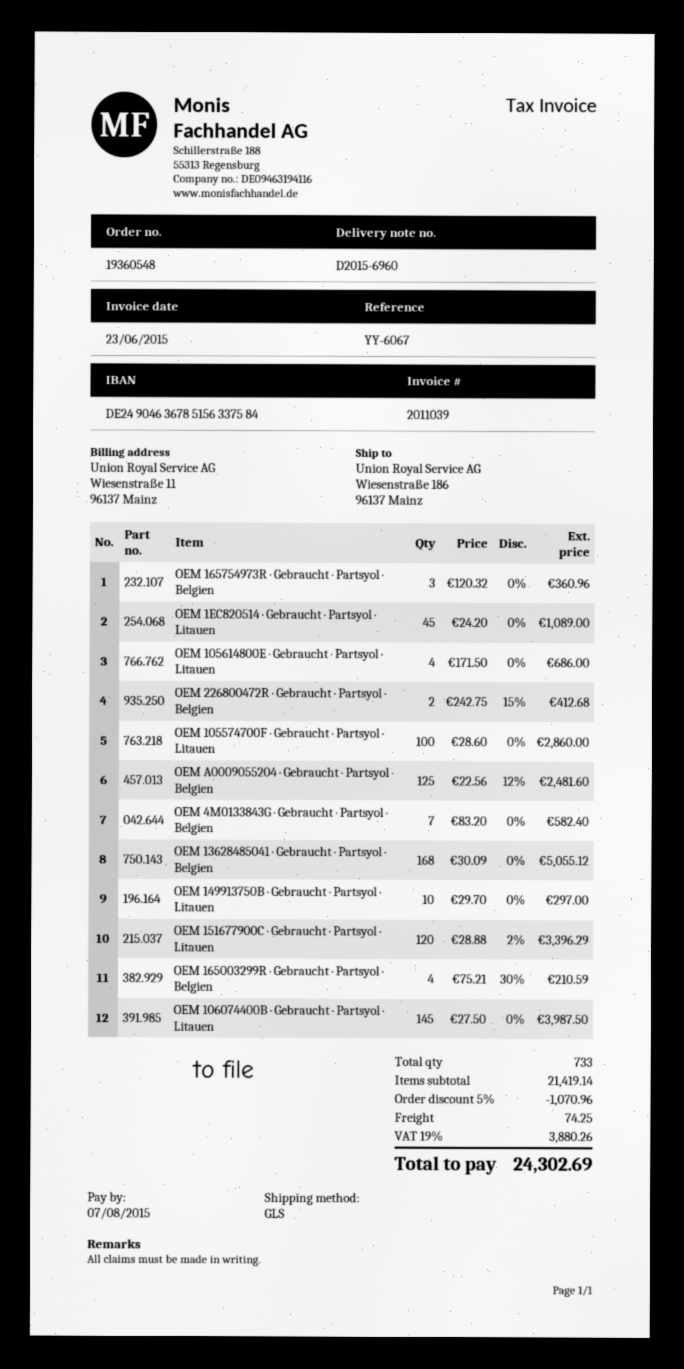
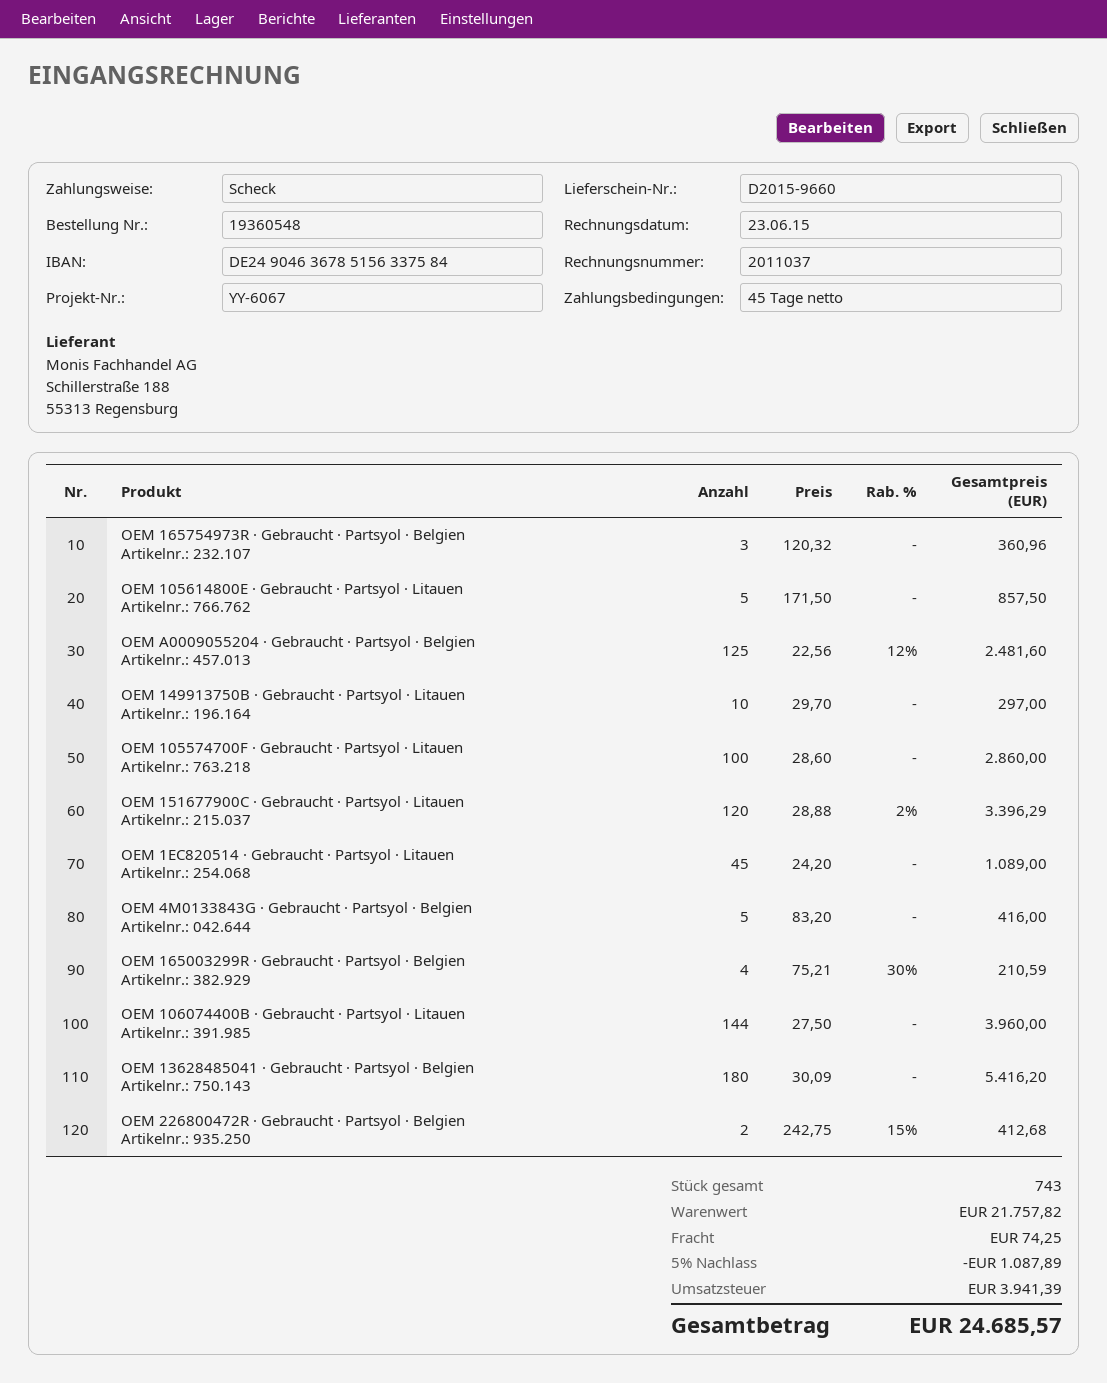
delivery note number: D2015-6960 -> D2015-9660
invoice number: 2011039 -> 2011037
OEM 105614800E · Gebraucht · Partsyol · Litauen: 4 x 171.50 = 686.00 -> 5 x 171.50 = 857.50
OEM 4M0133843G · Gebraucht · Partsyol · Belgien: 7 x 83.20 = 582.40 -> 5 x 83.20 = 416.00
OEM 13628485041 · Gebraucht · Partsyol · Belgien: 168 x 30.09 = 5055.12 -> 180 x 30.09 = 5416.20
OEM 106074400B · Gebraucht · Partsyol · Litauen: 145 x 27.50 = 3987.50 -> 144 x 27.50 = 3960.00
total quantity: 733 -> 743
subtotal: 21419.14 -> 21757.82
discount: 5% = 1070.96 -> 5% = 1087.89
tax: 3880.26 -> 3941.39
total: 24302.69 -> 24685.57

